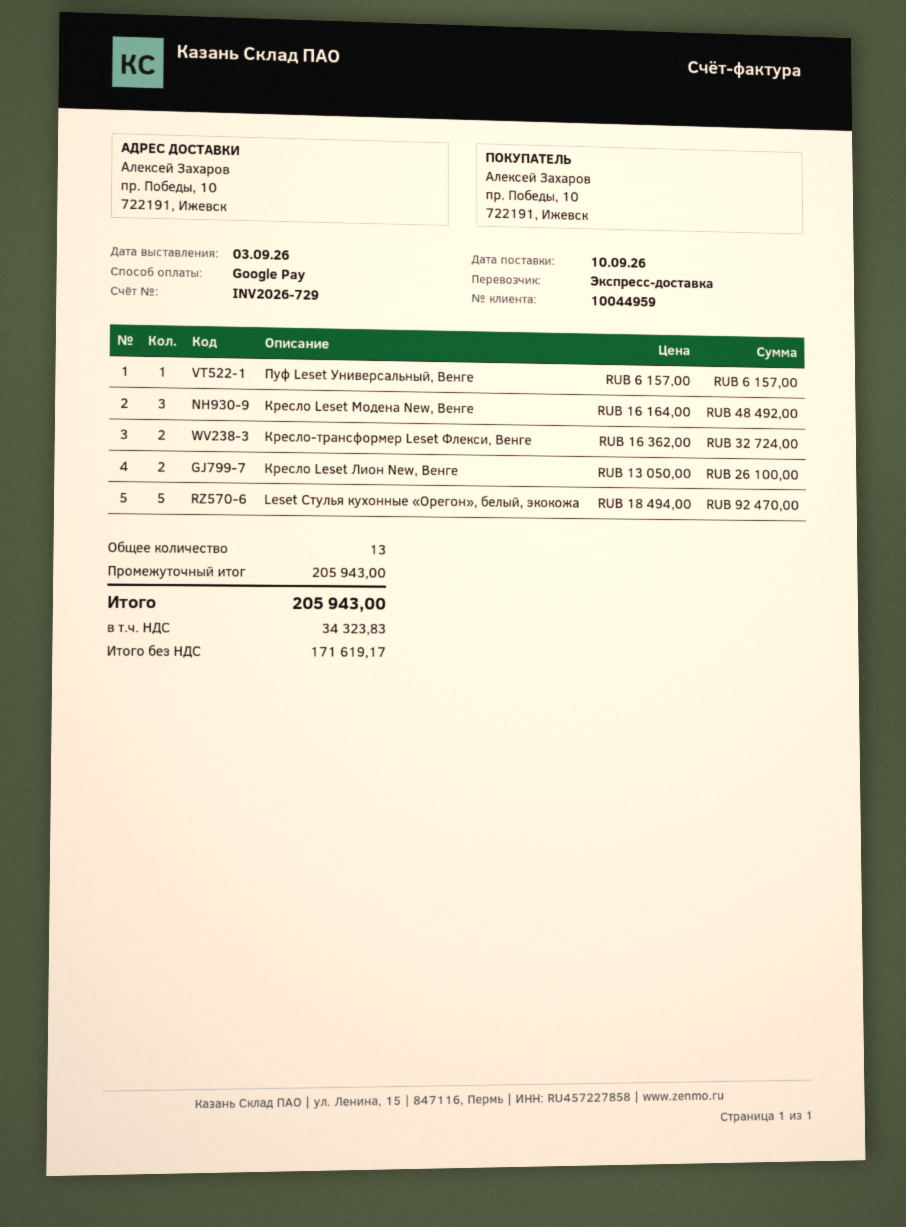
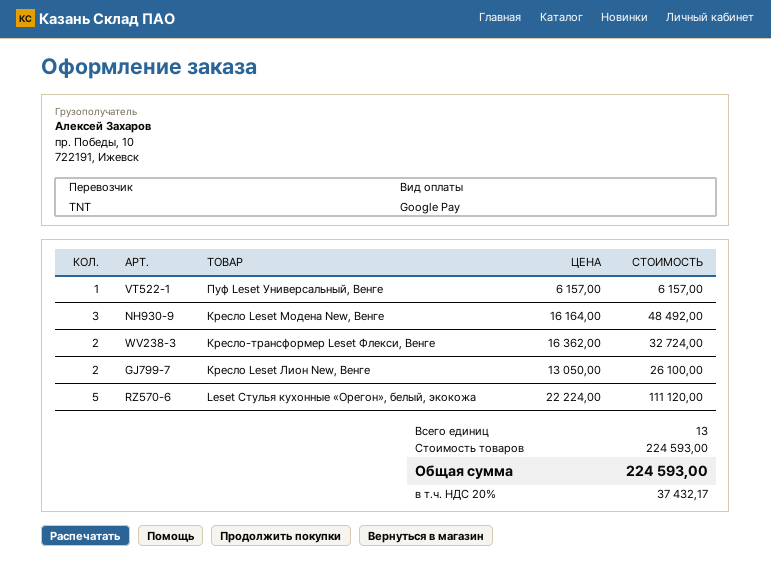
shipping method: express -> TNT
Leset Стулья кухонные «Орегон», белый, экокожа: 5 x 18494.00 = 92470.00 -> 5 x 22224.00 = 111120.00
subtotal: 205943.00 -> 224593.00
tax: 34323.83 -> 37432.17
total: 205943.00 -> 224593.00

